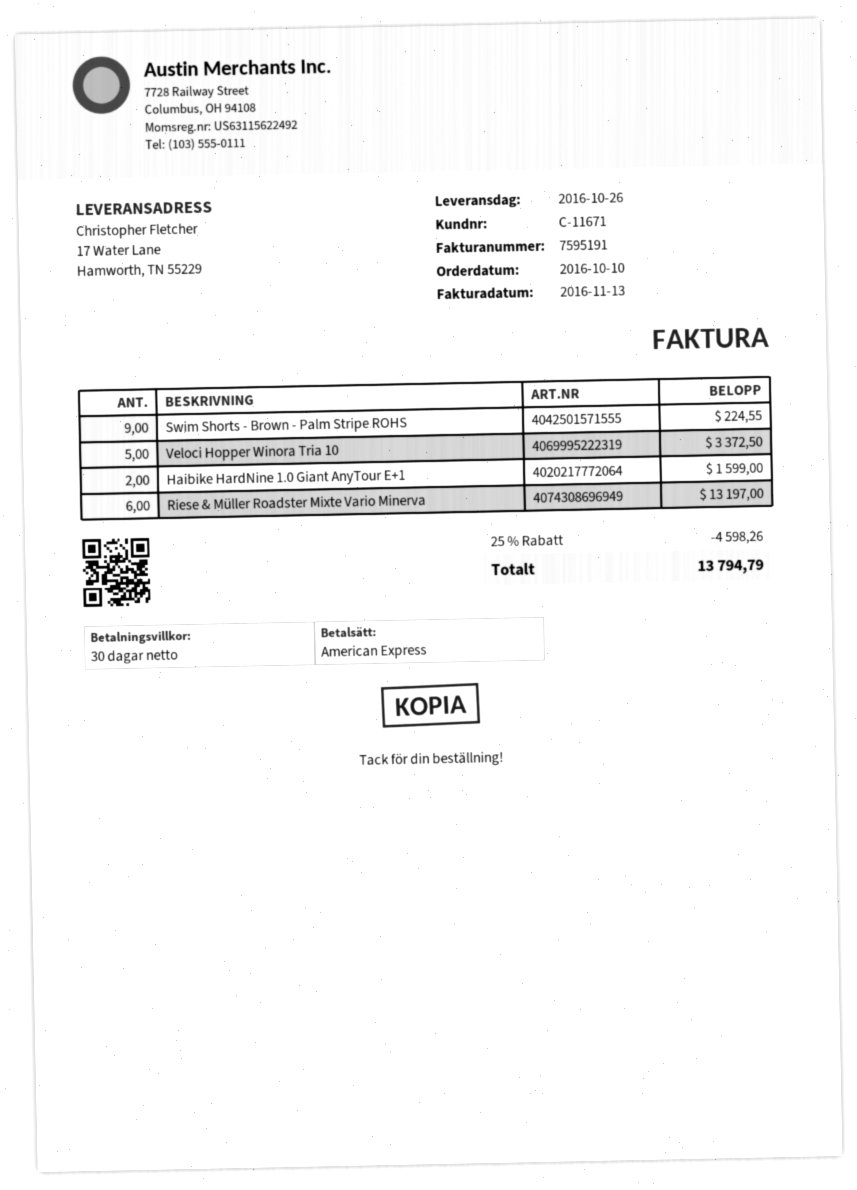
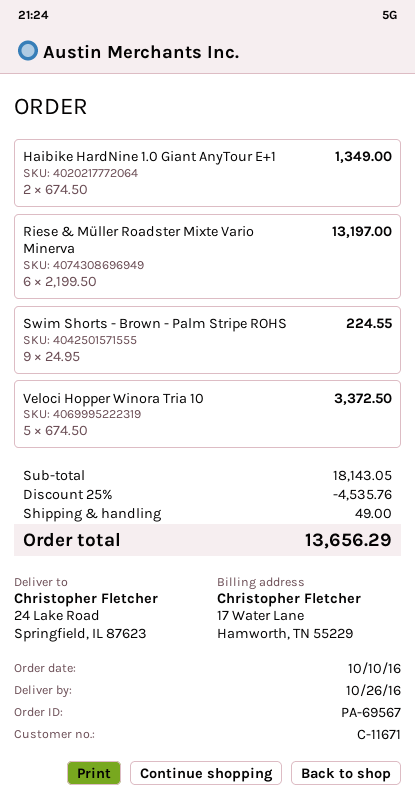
ship to: 17 Water Lane, Hamworth, TN 55229 -> 24 Lake Road, Springfield, IL 87623
Haibike HardNine 1.0 Giant AnyTour E+1: 2 for 1599.00 -> 2 for 1349.00
discount: 25% = 4598.26 -> 25% = 4535.76
shipping: none -> 49.00
total: 13794.79 -> 13656.29

